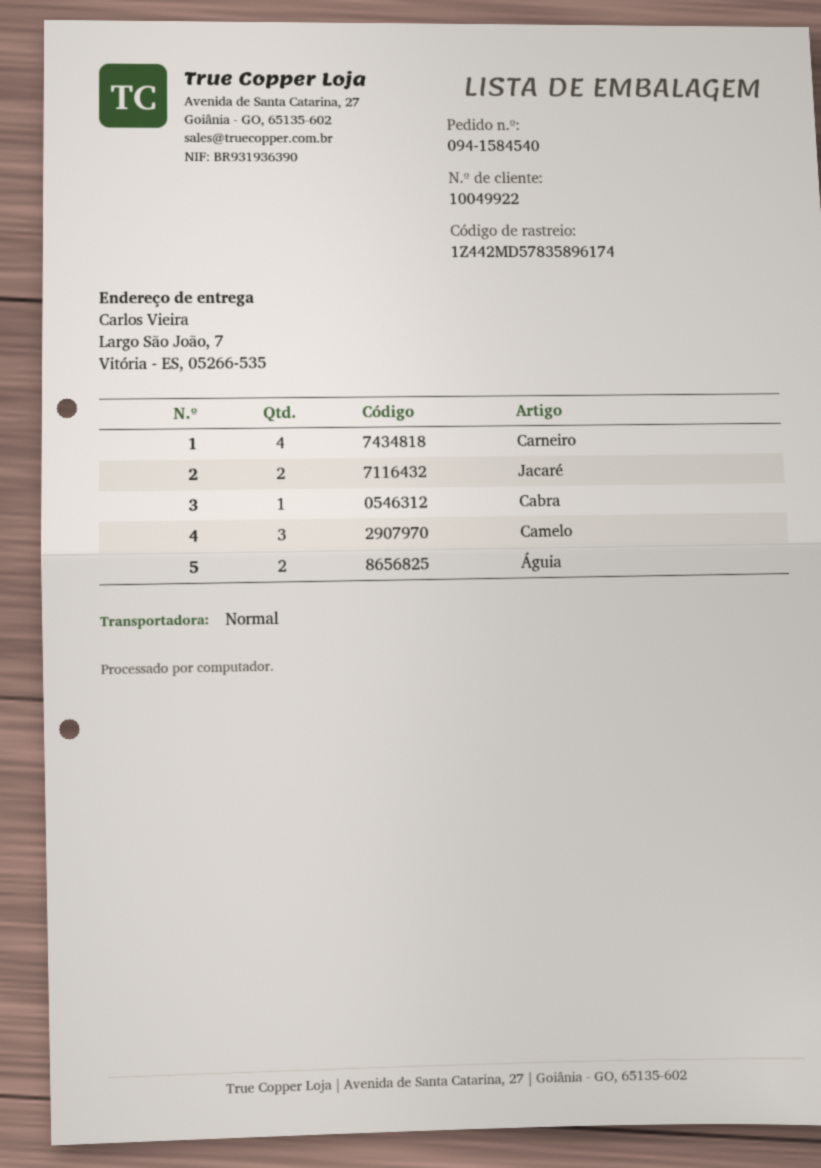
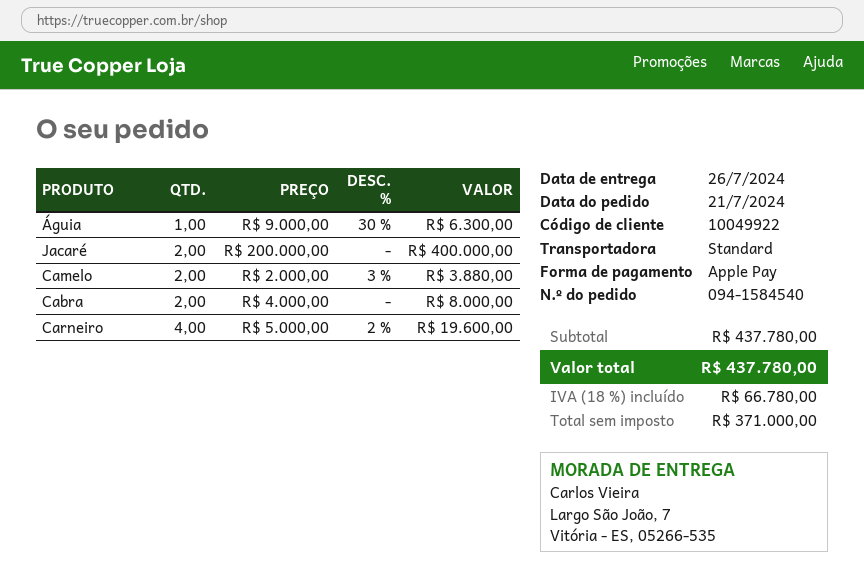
Cabra: 1 -> 2
Camelo: 3 -> 2
Águia: 2 -> 1

